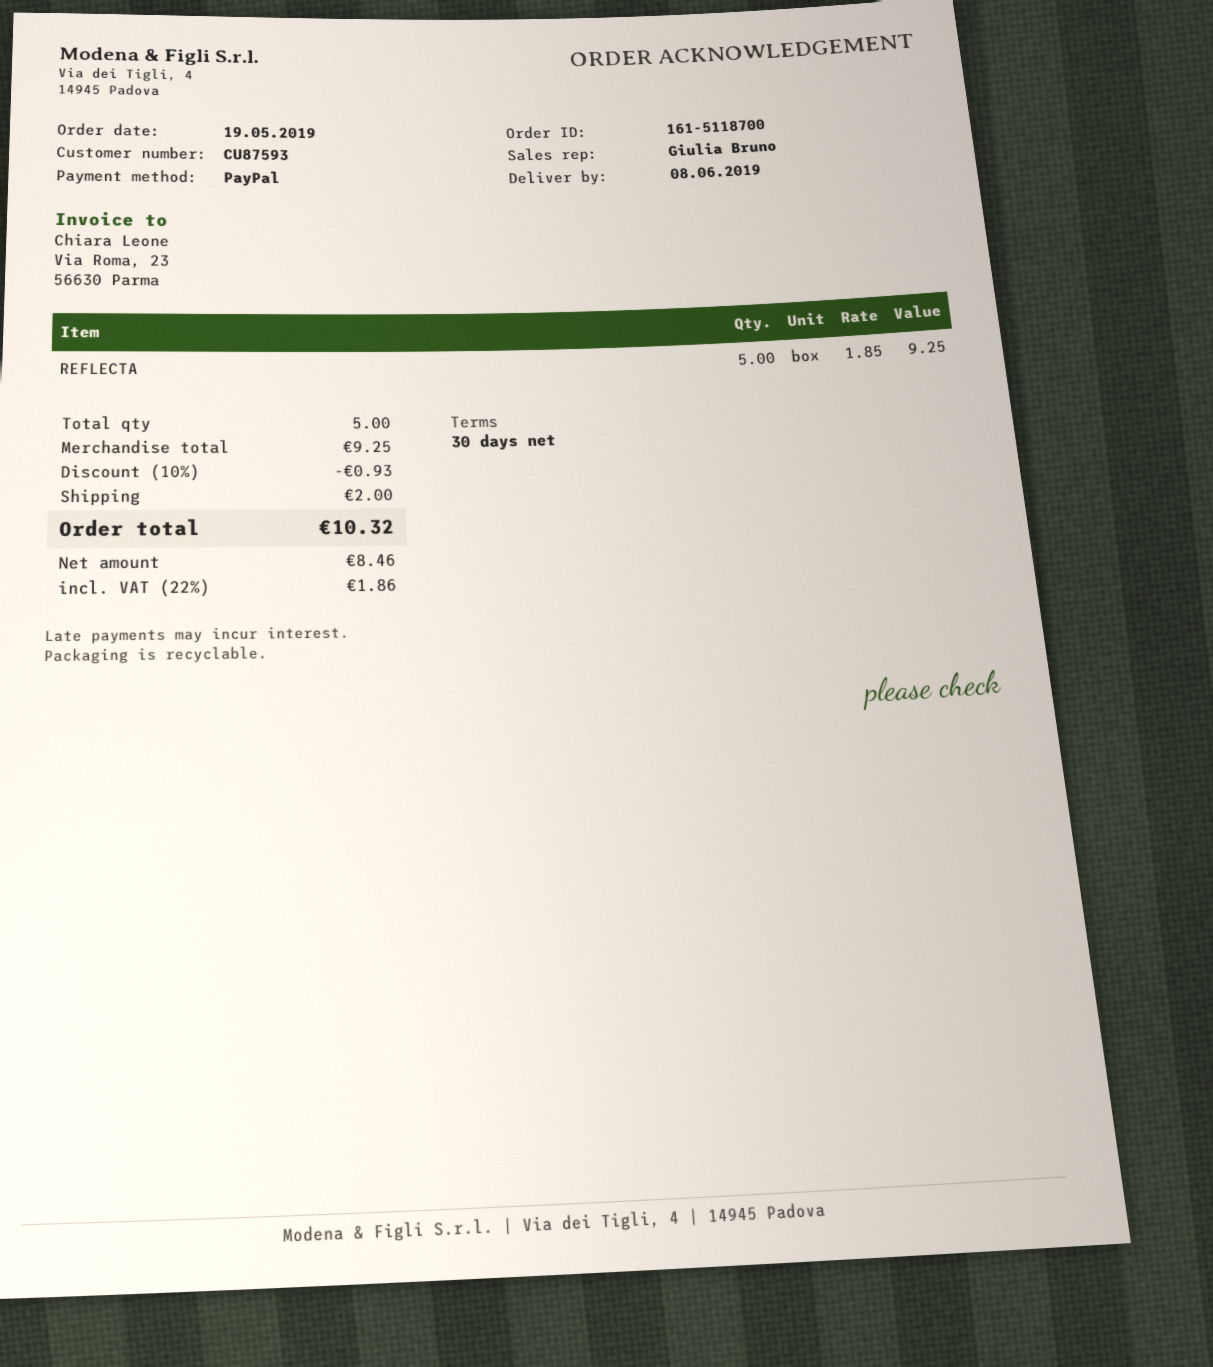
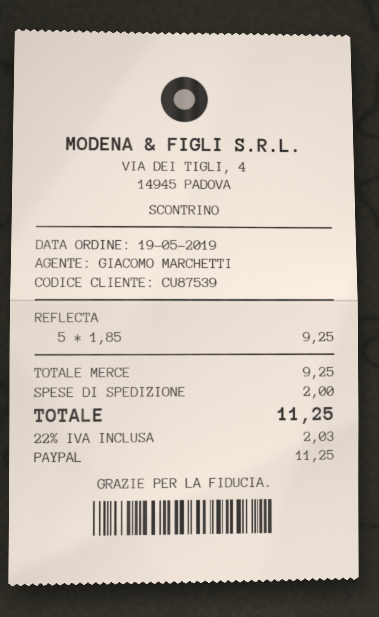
customer number: CU87593 -> CU87539
sales rep: Giulia Bruno -> GIACOMO MARCHETTI
discount: 10% = 0.93 -> none
tax: 22% = 1.86 -> 22% = 2.03
total: 10.32 -> 11.25

